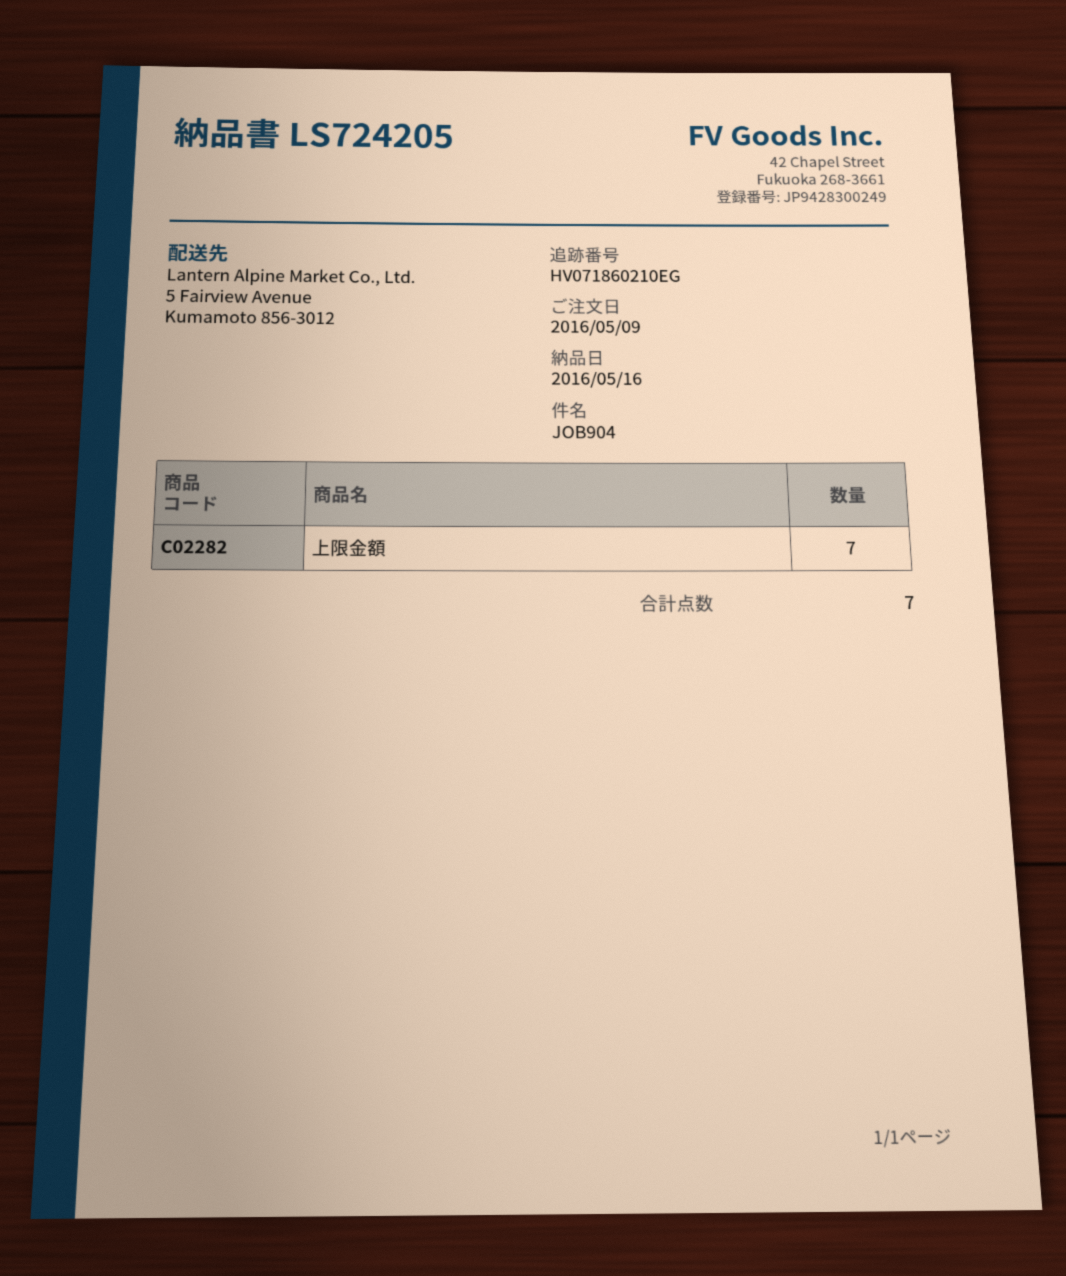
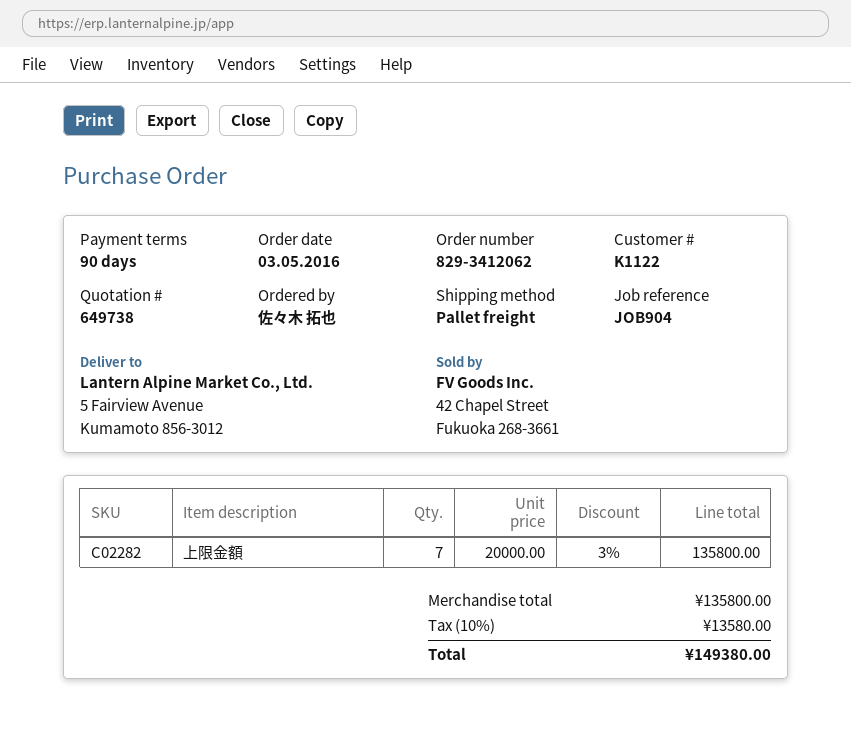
order date: 2016-05-09 -> 2016-05-03

